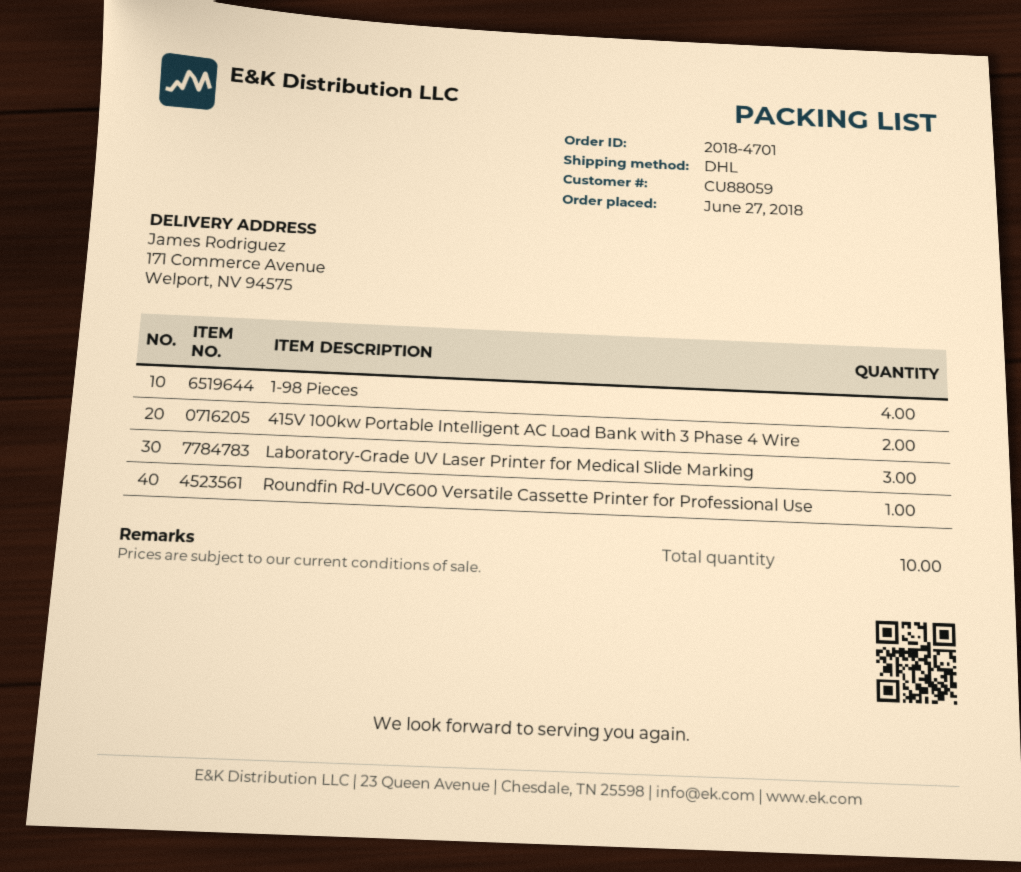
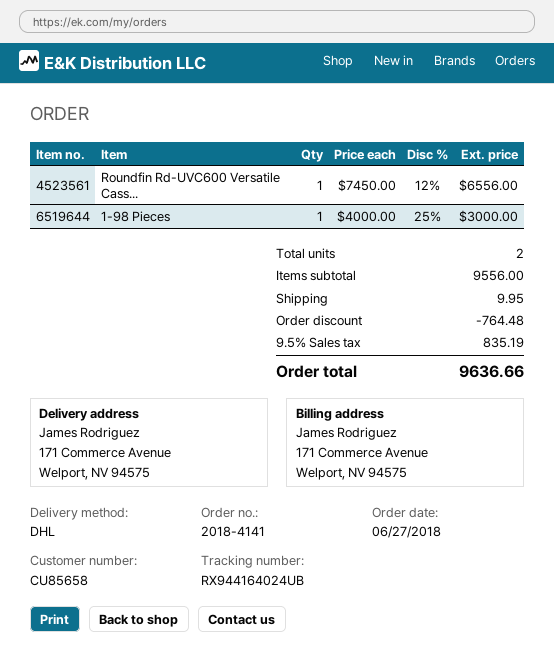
order number: 2018-4701 -> 2018-4141
customer number: CU88059 -> CU85658
1-98 Pieces: 4 -> 1
415V 100kw Portable Intelligent AC Load Bank with 3 Phase 4 Wire: 2 -> none
Laboratory-Grade UV Laser Printer for Medical Slide Marking: 3 -> none
total quantity: 10 -> 2

